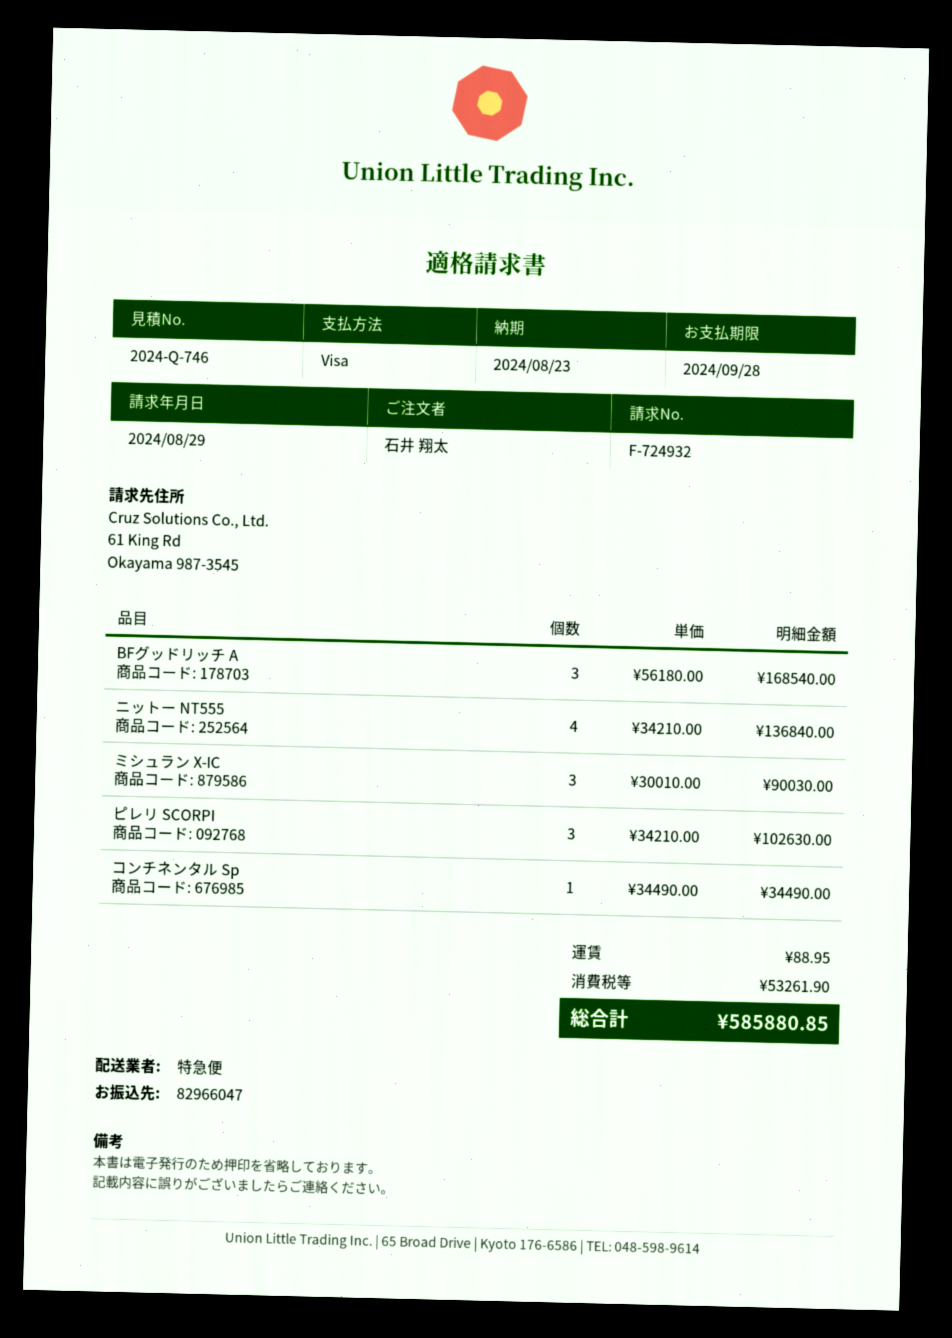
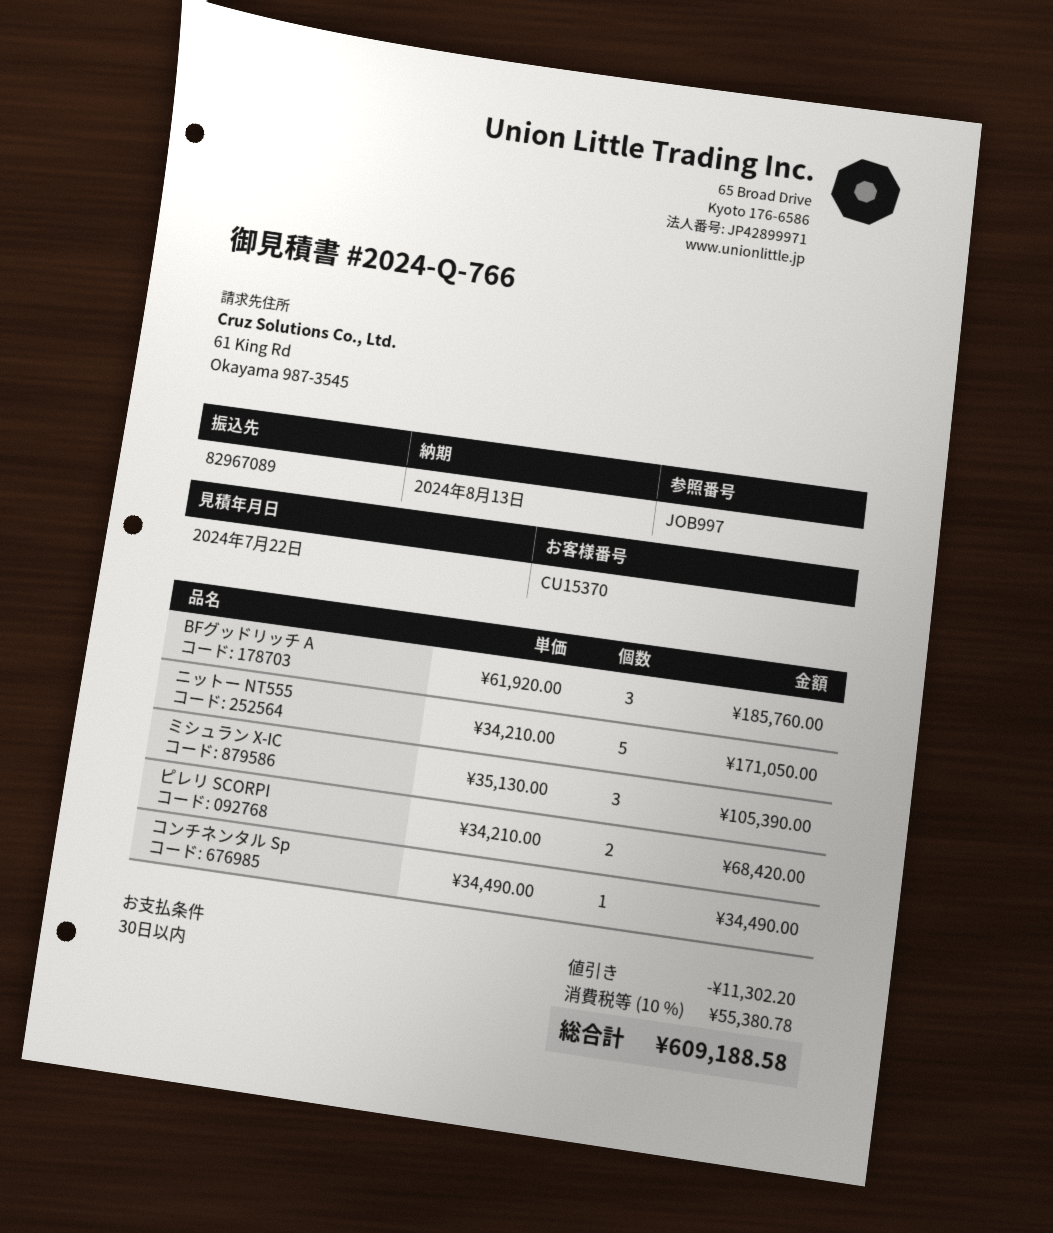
quote number: 2024-Q-746 -> 2024-Q-766
delivery date: 2024-08-23 -> 2024-08-13
bank account: 82966047 -> 82967089
BFグッドリッチ A: 3 x 56180.00 = 168540.00 -> 3 x 61920.00 = 185760.00
ニットー NT555: 4 x 34210.00 = 136840.00 -> 5 x 34210.00 = 171050.00
ミシュラン X-IC: 3 x 30010.00 = 90030.00 -> 3 x 35130.00 = 105390.00
ピレリ SCORPI: 3 x 34210.00 = 102630.00 -> 2 x 34210.00 = 68420.00
discount: none -> 11302.20
shipping: 88.95 -> none
tax: 53261.90 -> 55380.78
total: 585880.85 -> 609188.58

